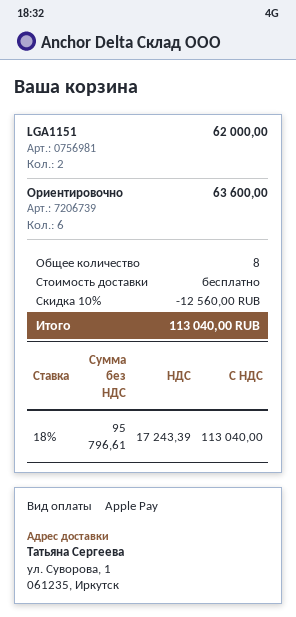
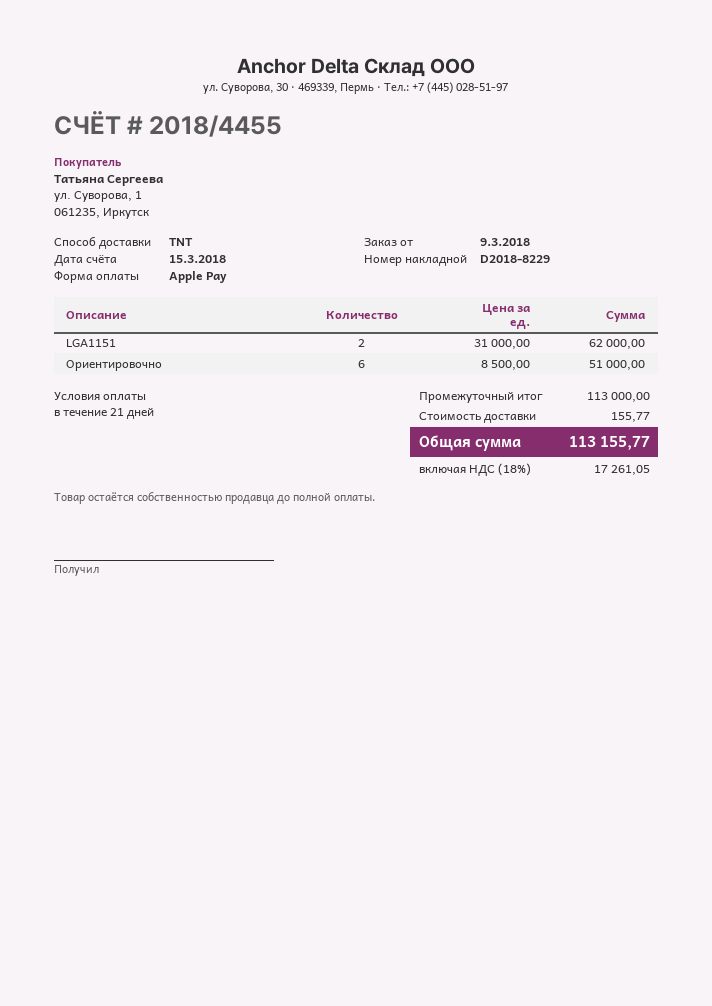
Ориентировочно: 6 for 63600.00 -> 6 for 51000.00
discount: 10% = 12560.00 -> none
shipping: 0.00 -> 155.77
tax: 18% = 17243.39 -> 18% = 17261.05
total: 113040.00 -> 113155.77

